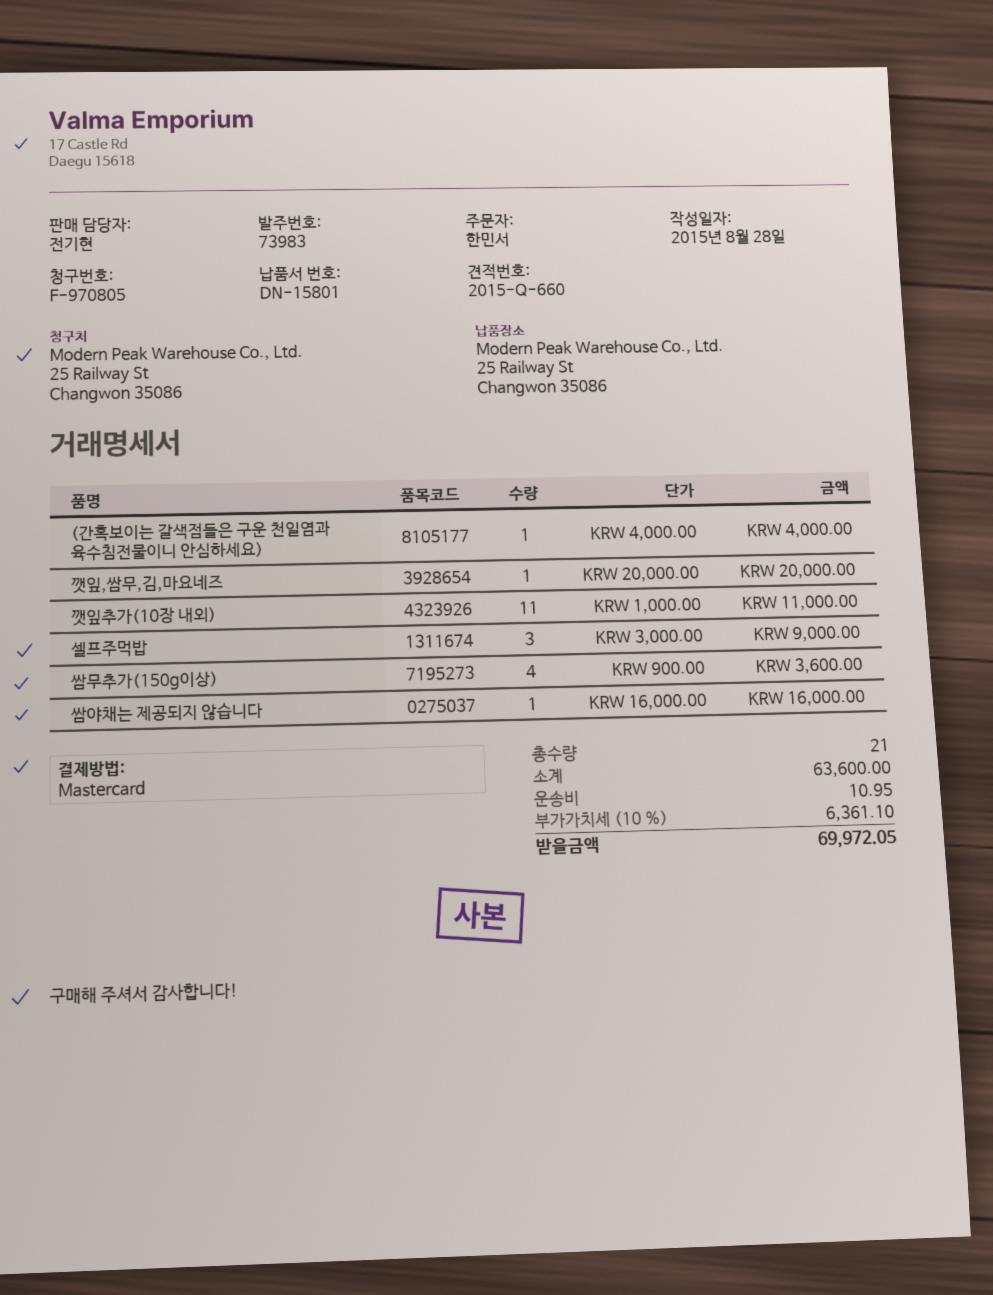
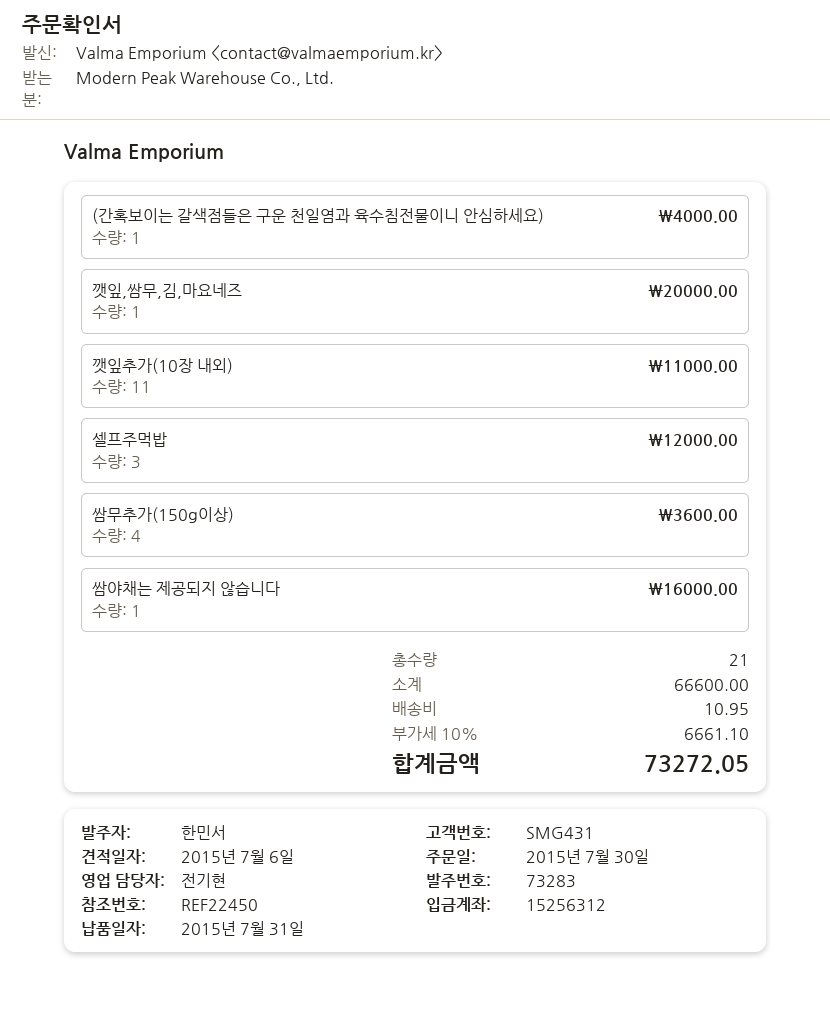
order number: 73983 -> 73283
셀프주먹밥: 3 for 9000.00 -> 3 for 12000.00
subtotal: 63600.00 -> 66600.00
tax: 10% = 6361.10 -> 10% = 6661.10
total: 69972.05 -> 73272.05

